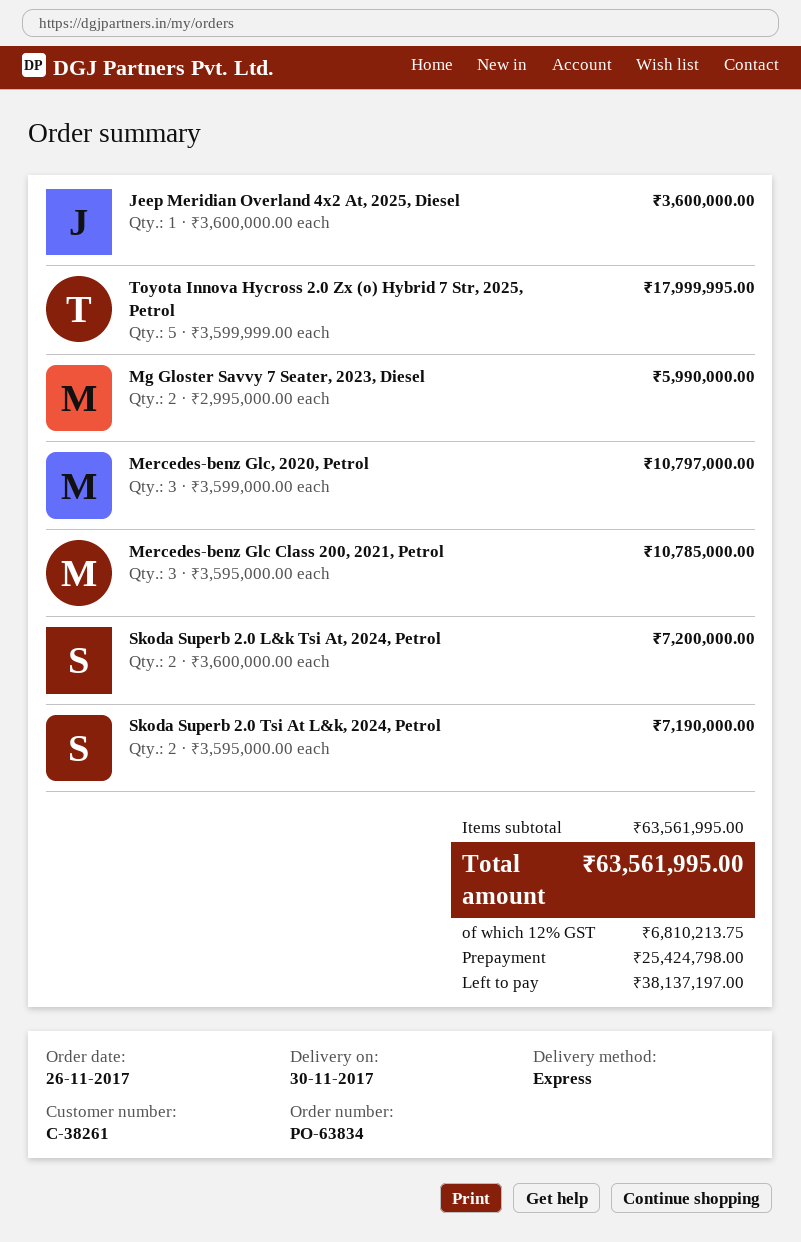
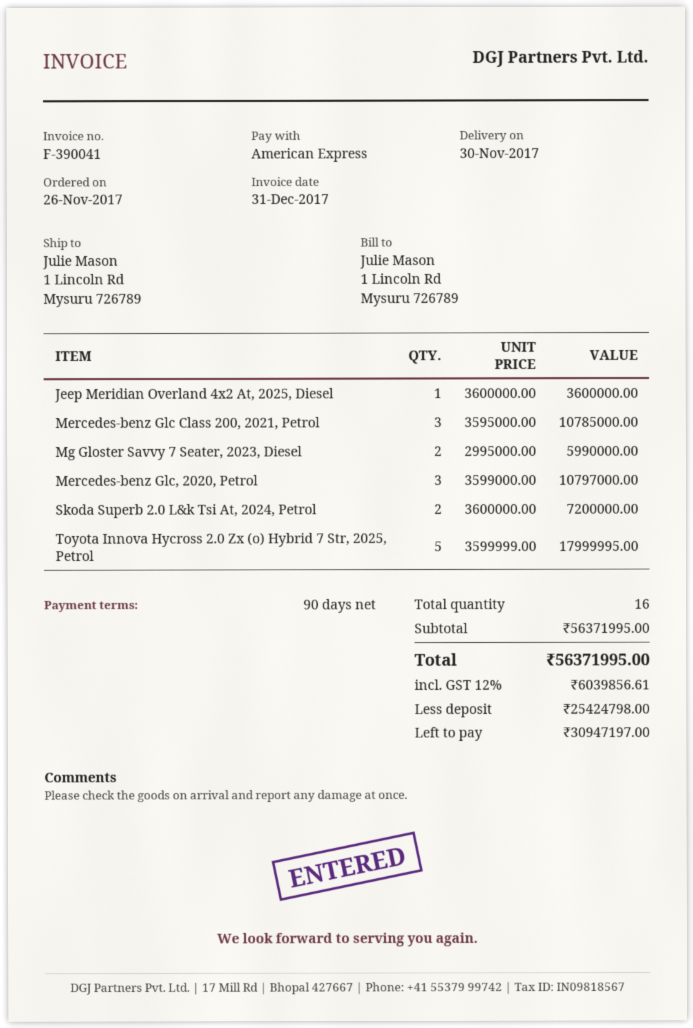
Skoda Superb 2.0 Tsi At L&k, 2024, Petrol: 2 x 3595000.00 = 7190000.00 -> none
subtotal: 63561995.00 -> 56371995.00
tax: 12% = 6810213.75 -> 12% = 6039856.61
total: 63561995.00 -> 56371995.00
balance: 38137197.00 -> 30947197.00

